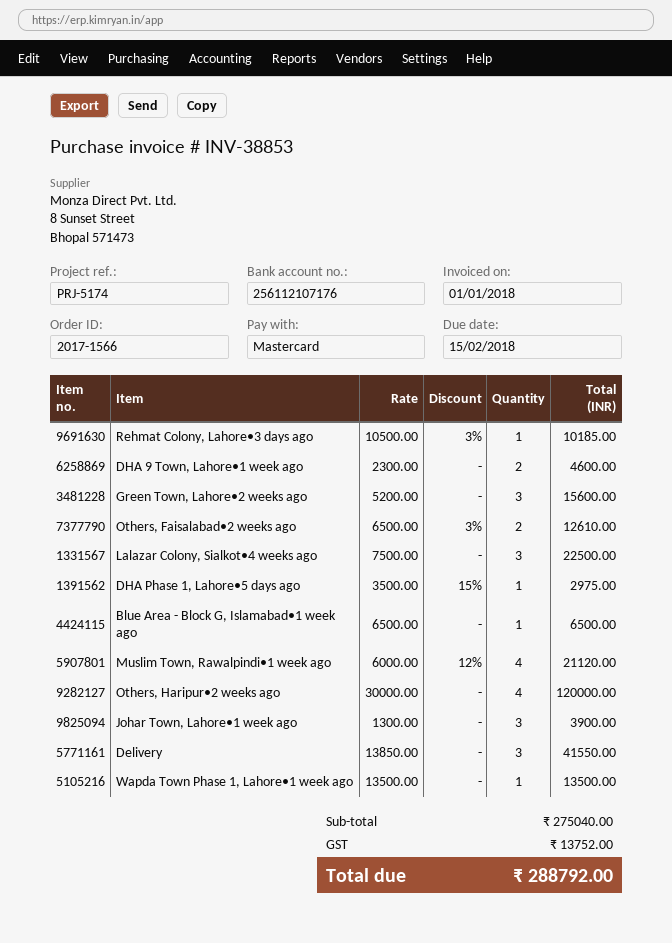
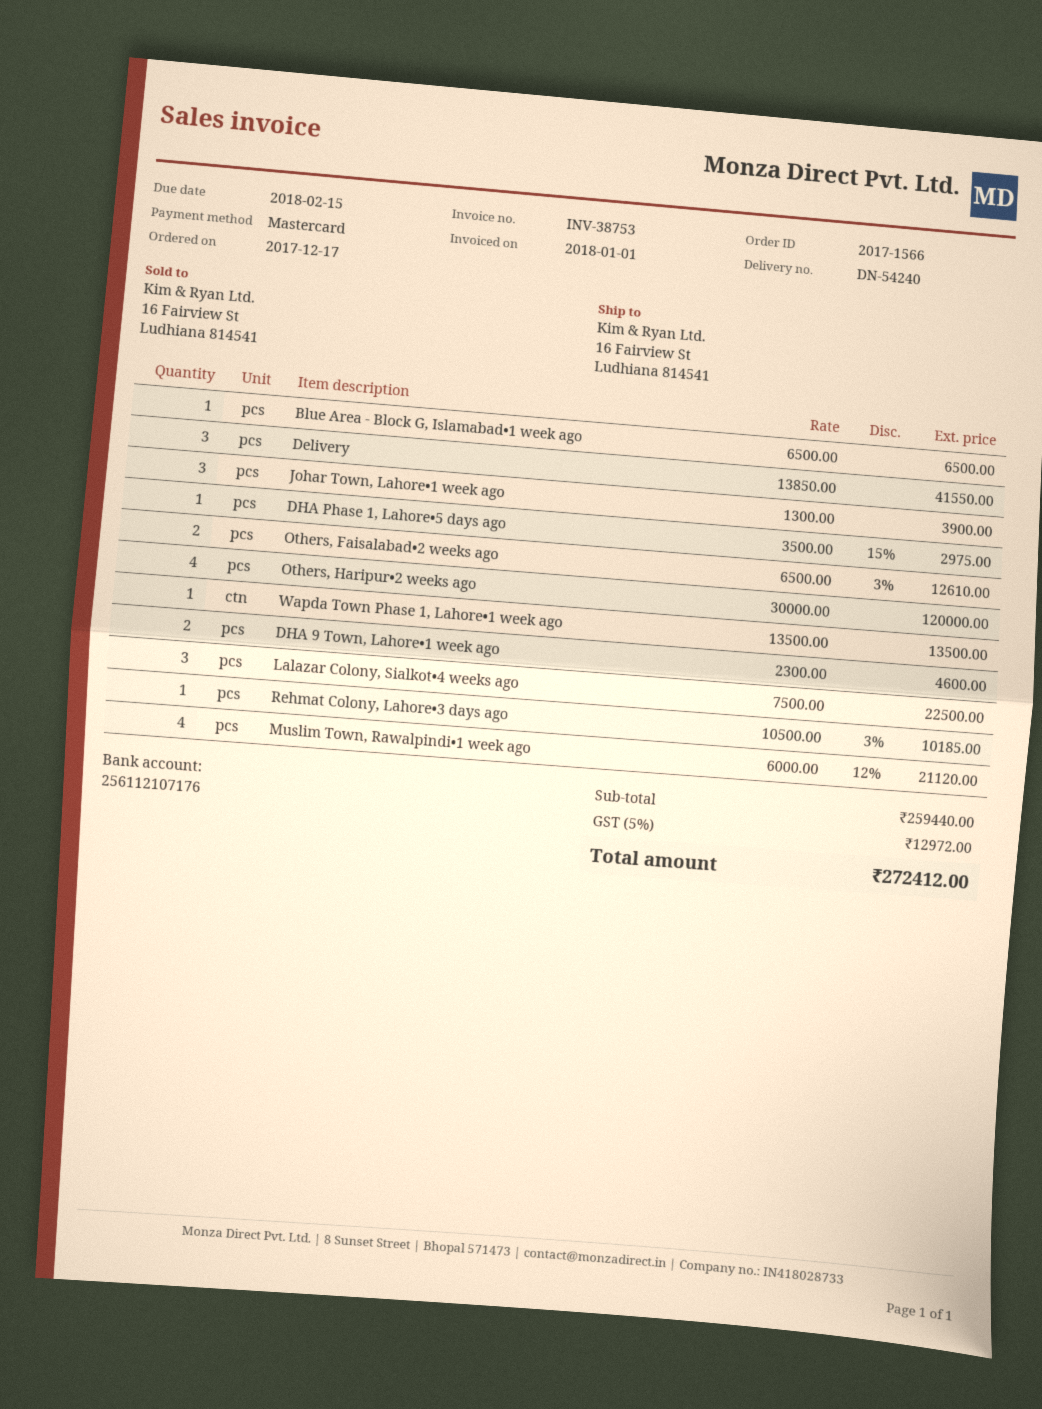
invoice number: INV-38853 -> INV-38753
Green Town, Lahore•2 weeks ago: 3 x 5200.00 = 15600.00 -> none
subtotal: 275040.00 -> 259440.00
tax: 13752.00 -> 12972.00
total: 288792.00 -> 272412.00

